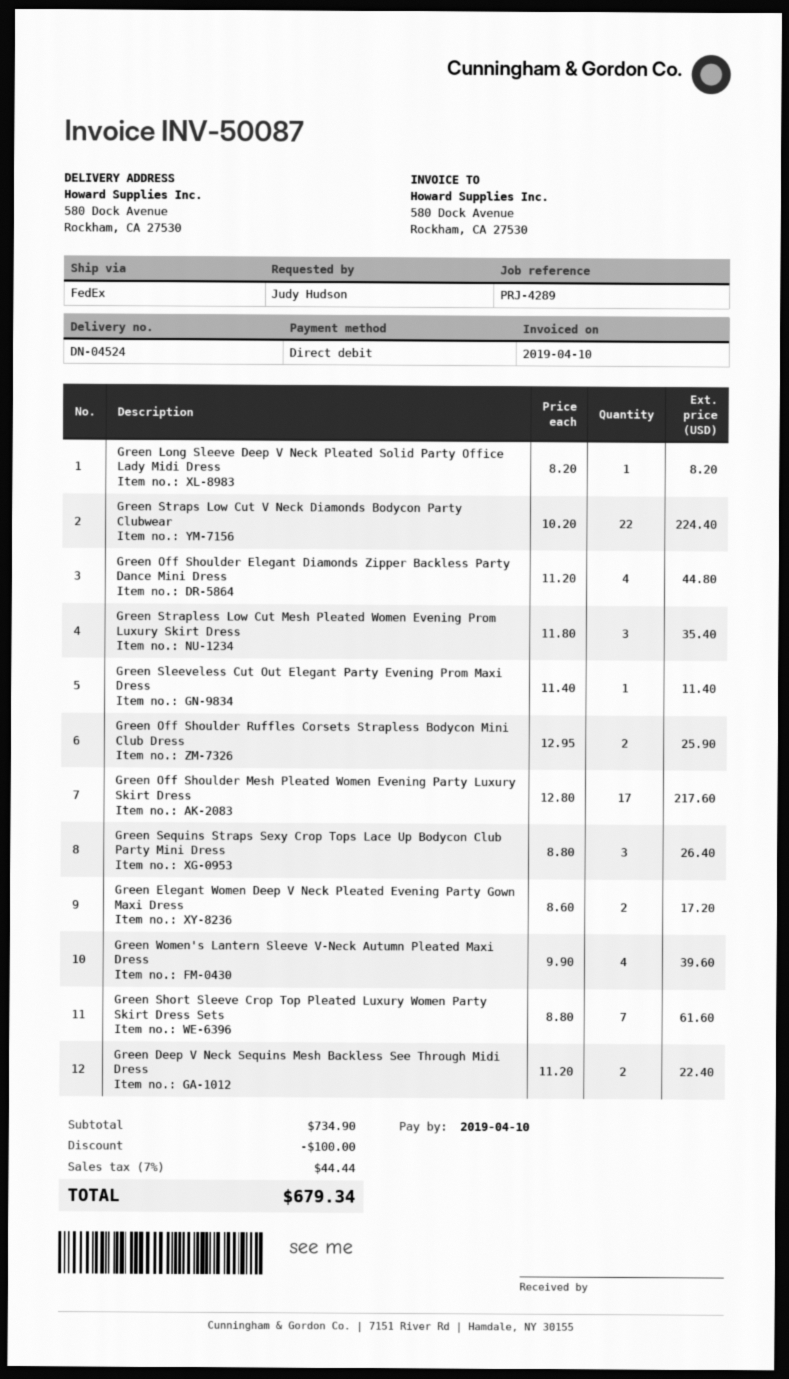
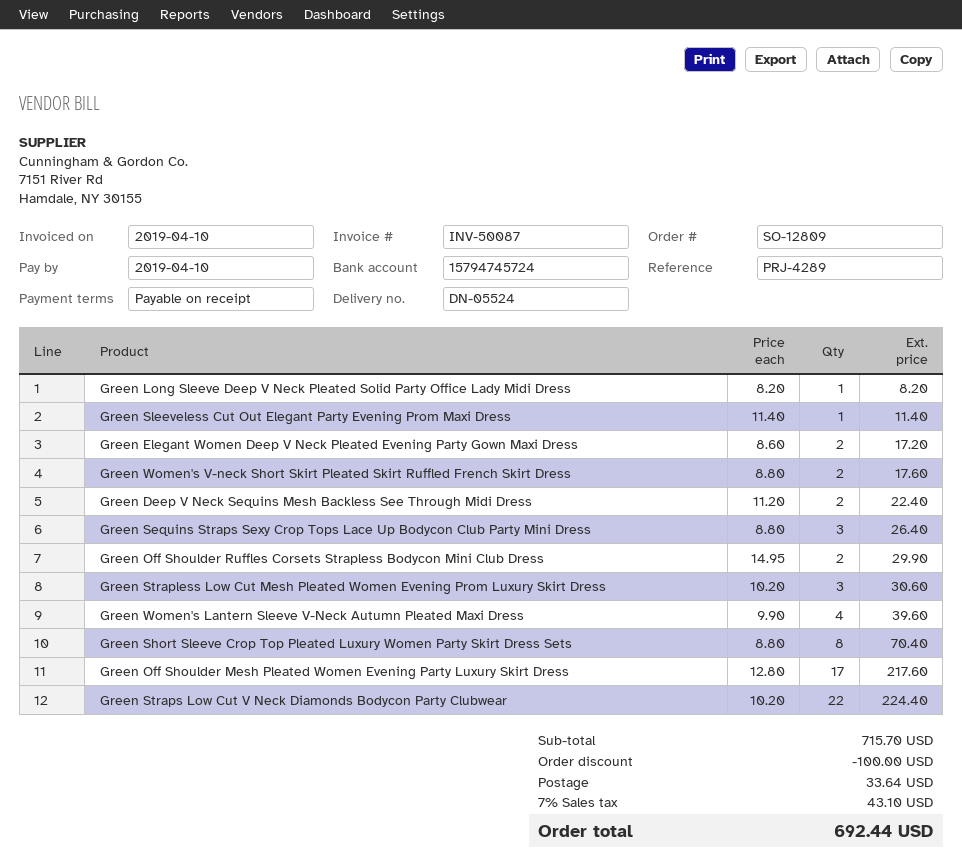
delivery note number: DN-04524 -> DN-05524
Green Off Shoulder Elegant Diamonds Zipper Backless Party Dance Mini Dress: 4 x 11.20 = 44.80 -> none
Green Strapless Low Cut Mesh Pleated Women Evening Prom Luxury Skirt Dress: 3 x 11.80 = 35.40 -> 3 x 10.20 = 30.60
Green Off Shoulder Ruffles Corsets Strapless Bodycon Mini Club Dress: 2 x 12.95 = 25.90 -> 2 x 14.95 = 29.90
Green Short Sleeve Crop Top Pleated Luxury Women Party Skirt Dress Sets: 7 x 8.80 = 61.60 -> 8 x 8.80 = 70.40
Green Women's V-neck Short Skirt Pleated Skirt Ruffled French Skirt Dress: none -> 2 x 8.80 = 17.60
subtotal: 734.90 -> 715.70
shipping: none -> 33.64
tax: 7% = 44.44 -> 7% = 43.10
total: 679.34 -> 692.44

